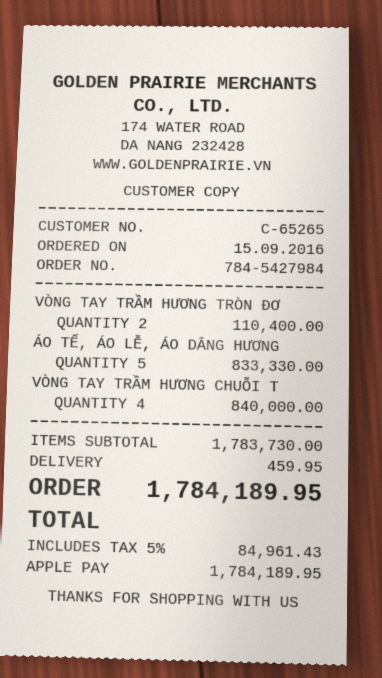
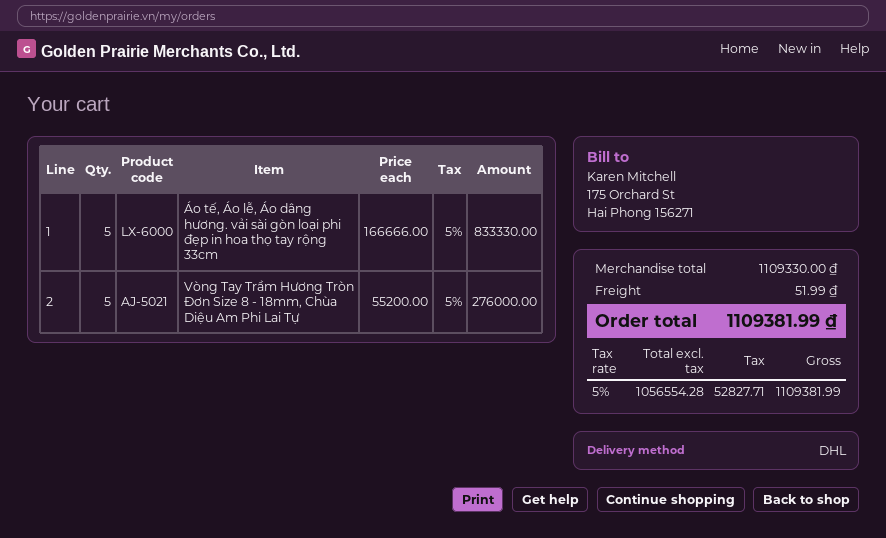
VÒNG TAY TRẦM HƯƠNG TRÒN ĐƠ: 2 for 110400.00 -> 5 for 276000.00
VÒNG TAY TRẦM HƯƠNG CHUỖI T: 4 for 840000.00 -> none
subtotal: 1783730.00 -> 1109330.00
shipping: 459.95 -> 51.99
tax: 5% = 84961.43 -> 5% = 52827.71
total: 1784189.95 -> 1109381.99

